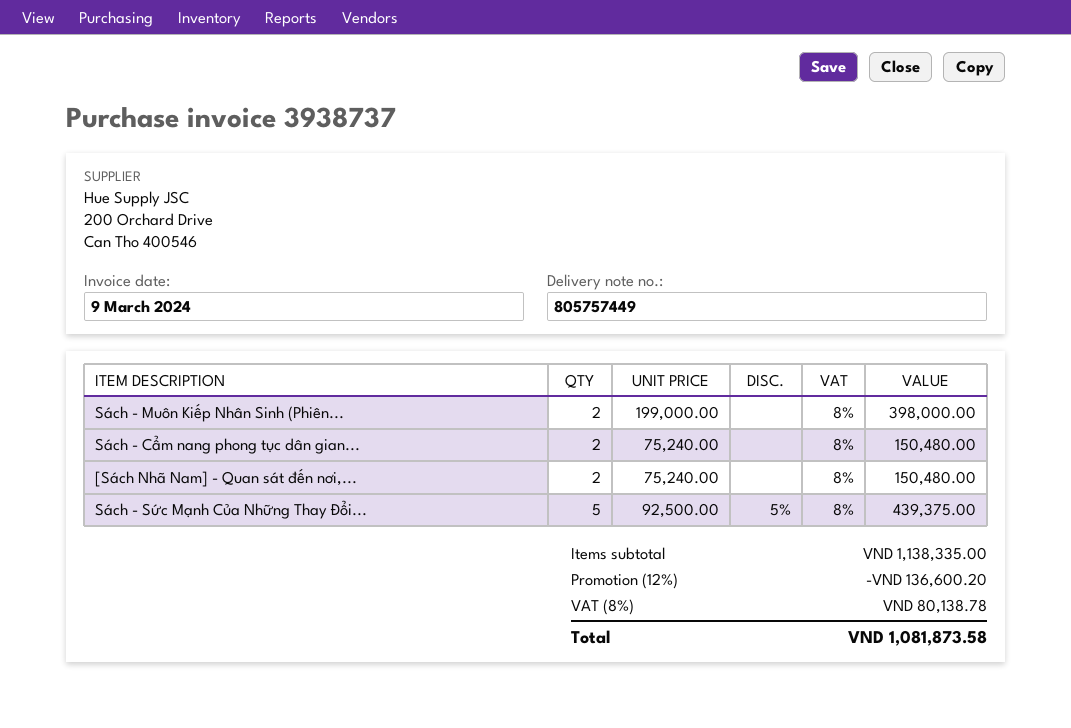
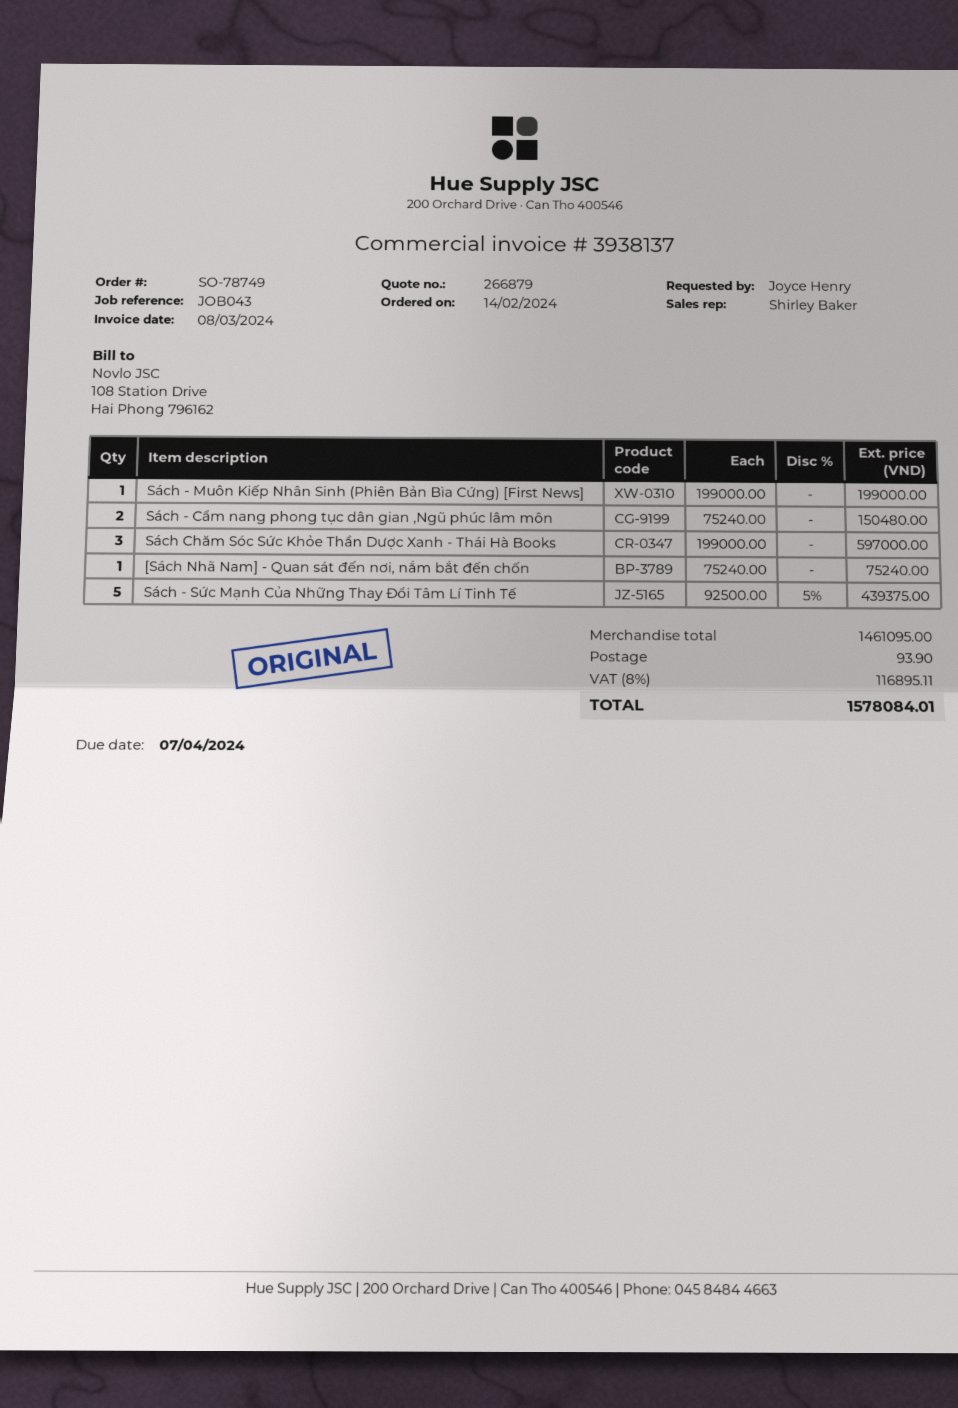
invoice number: 3938737 -> 3938137
invoice date: 2024-03-09 -> 2024-03-08
Sách - Muôn Kiếp Nhân Sinh (Phiên...: 2 x 199000.00 = 398000.00 -> 1 x 199000.00 = 199000.00
[Sách Nhã Nam] - Quan sát đến nơi,...: 2 x 75240.00 = 150480.00 -> 1 x 75240.00 = 75240.00
Sách Chăm Sóc Sức Khỏe Thần Dược Xanh - Thái Hà Books: none -> 3 x 199000.00 = 597000.00
subtotal: 1138335.00 -> 1461095.00
discount: 12% = 136600.20 -> none
shipping: none -> 93.90
tax: 8% = 80138.78 -> 8% = 116895.11
total: 1081873.58 -> 1578084.01

